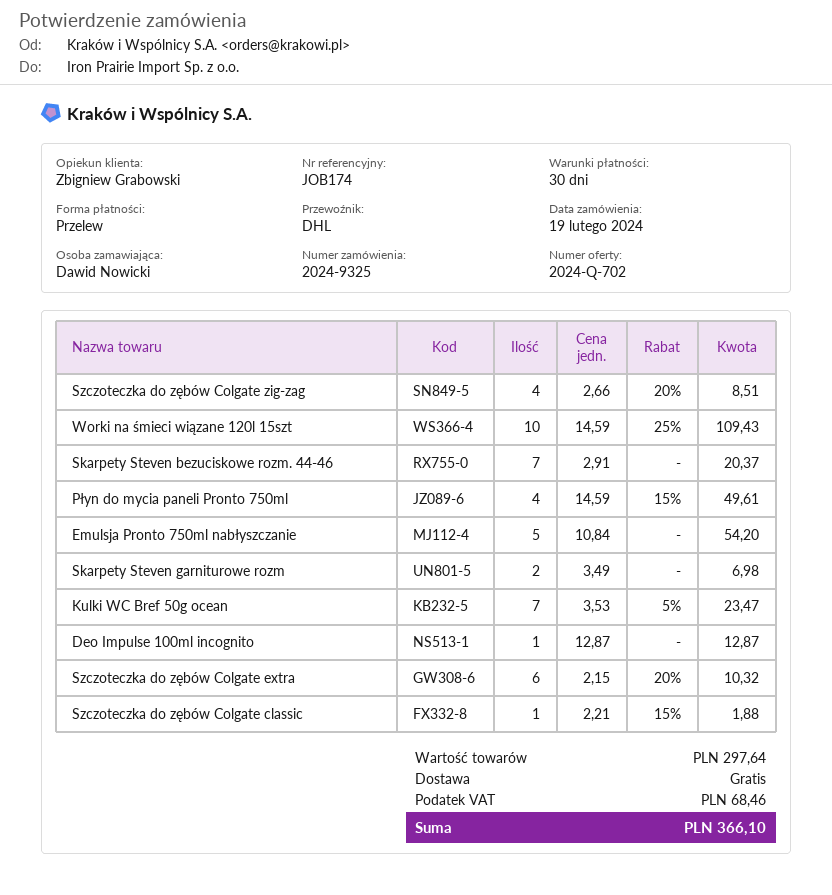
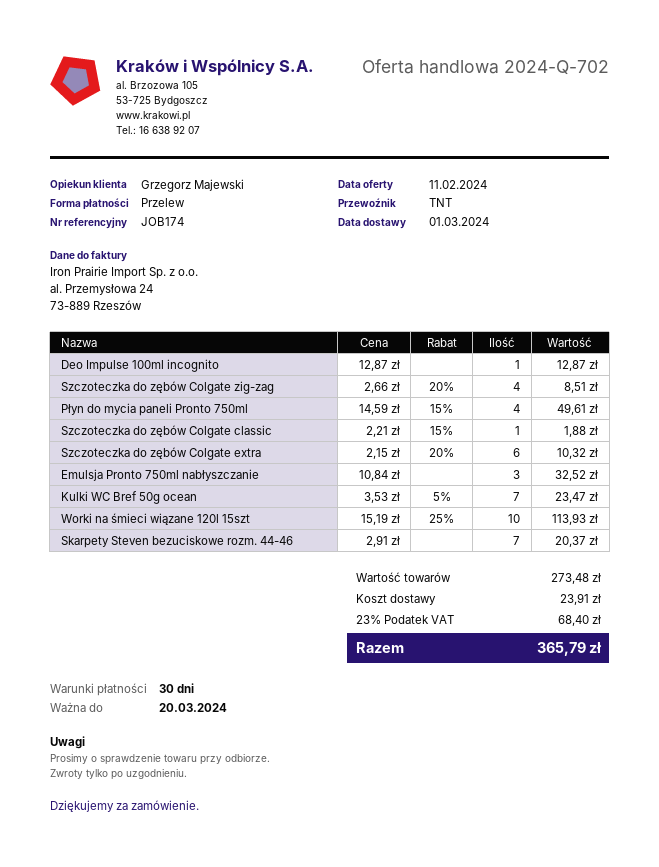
sales rep: Zbigniew Grabowski -> Grzegorz Majewski
shipping method: DHL -> TNT
Worki na śmieci wiązane 120l 15szt: 10 x 14.59 - 25% = 109.43 -> 10 x 15.19 - 25% = 113.93
Emulsja Pronto 750ml nabłyszczanie: 5 x 10.84 = 54.20 -> 3 x 10.84 = 32.52
Skarpety Steven garniturowe rozm: 2 x 3.49 = 6.98 -> none
subtotal: 297.64 -> 273.48
shipping: 0.00 -> 23.91
tax: 68.46 -> 68.40
total: 366.10 -> 365.79

